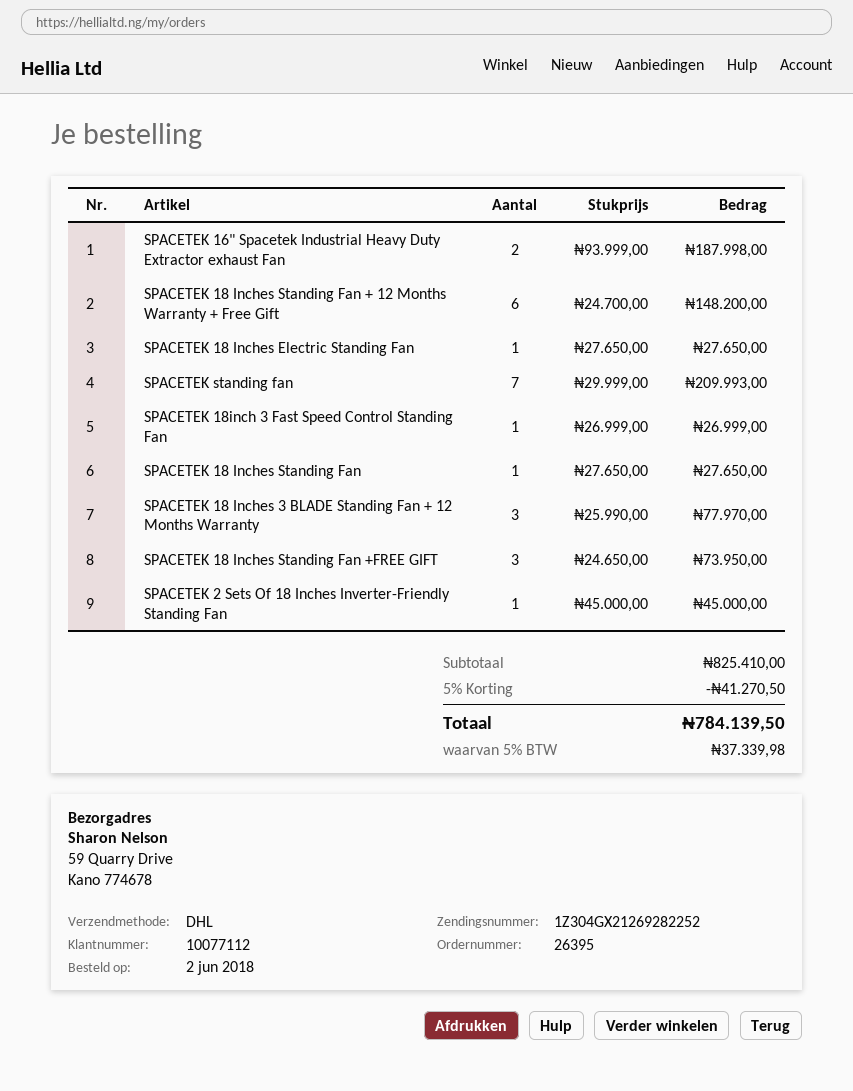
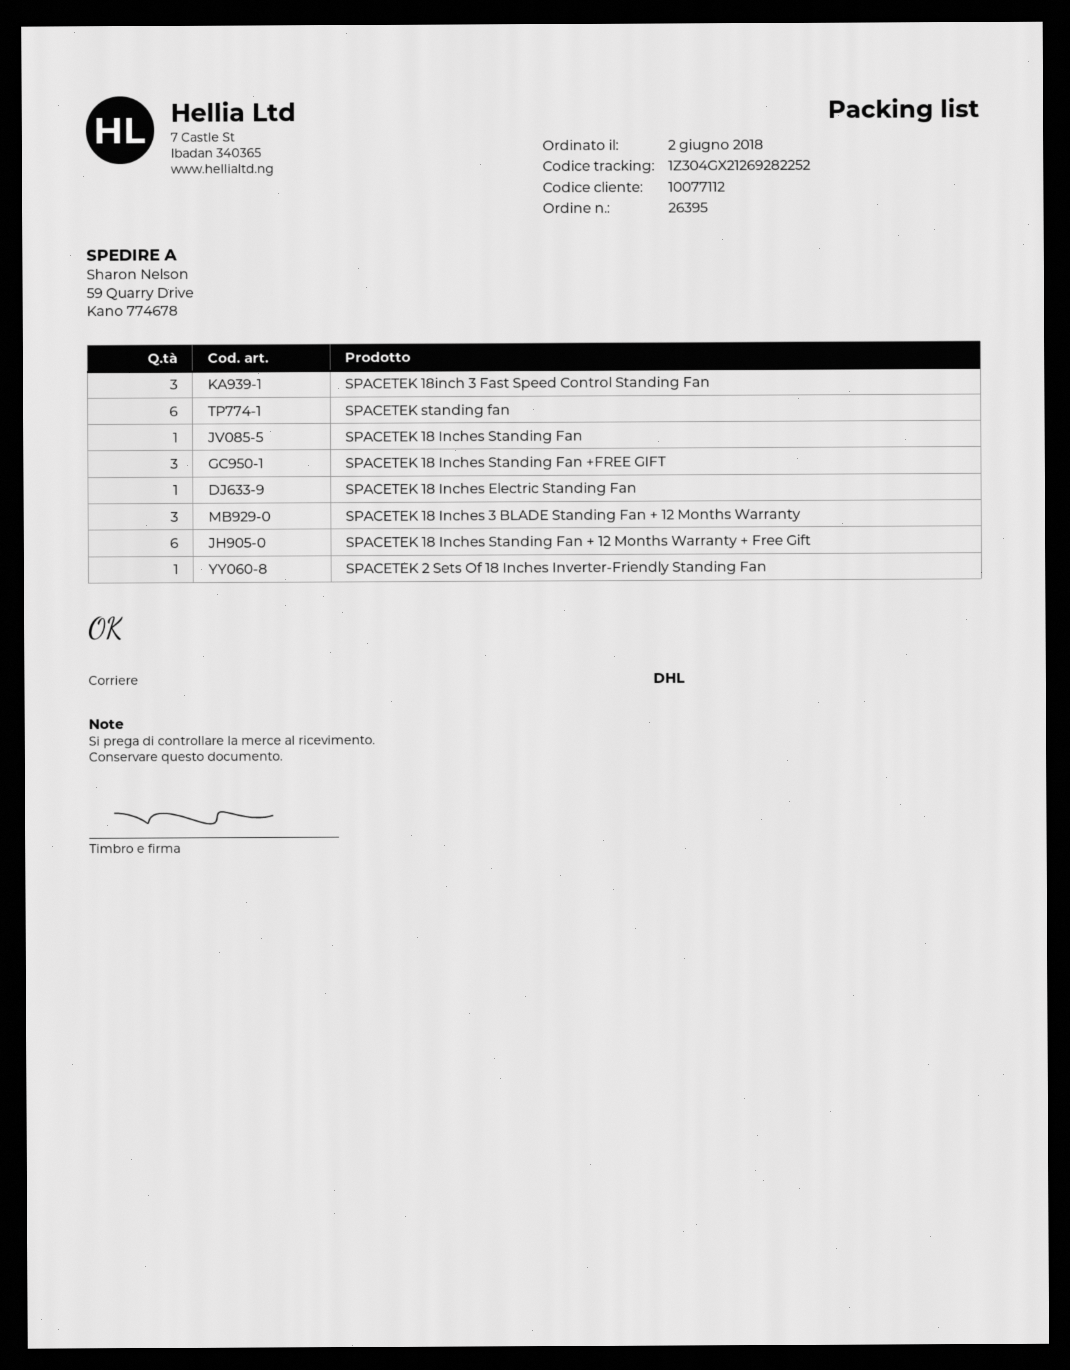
SPACETEK 16" Spacetek Industrial Heavy Duty Extractor exhaust Fan: 2 -> none
SPACETEK standing fan: 7 -> 6
SPACETEK 18inch 3 Fast Speed Control Standing Fan: 1 -> 3

